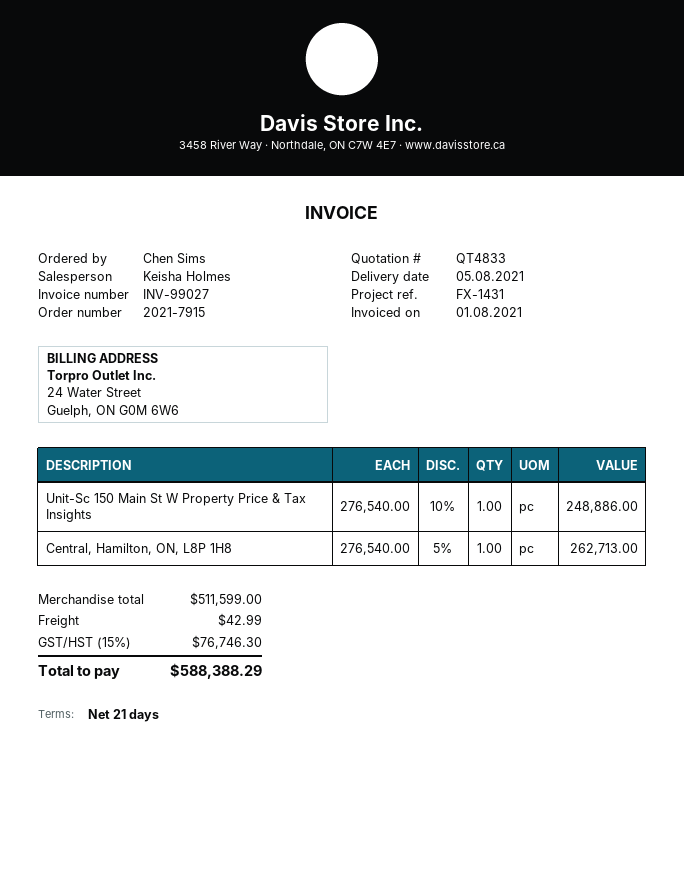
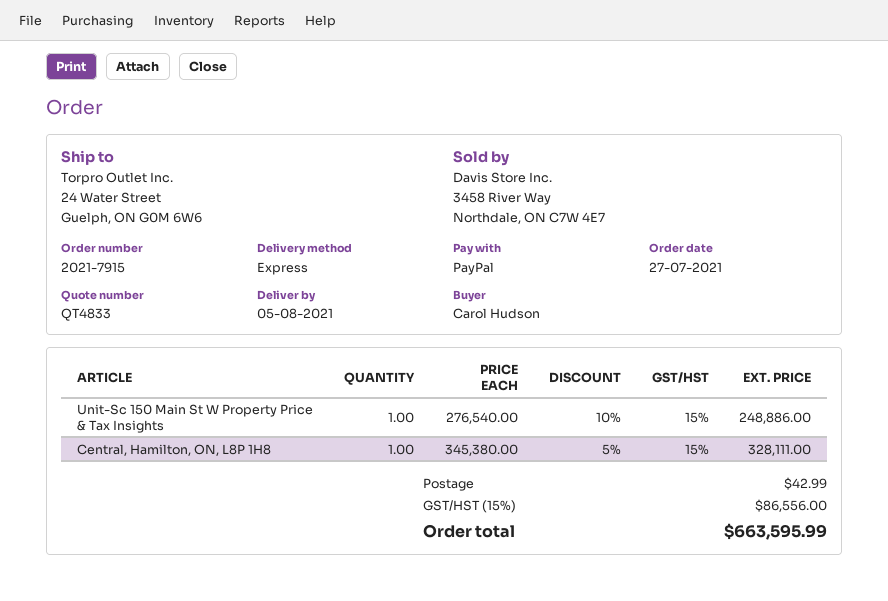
ordered by: Chen Sims -> Carol Hudson
Central, Hamilton, ON, L8P 1H8: 1 x 276540.00 - 5% = 262713.00 -> 1 x 345380.00 - 5% = 328111.00
tax: 15% = 76746.30 -> 15% = 86556.00
total: 588388.29 -> 663595.99

